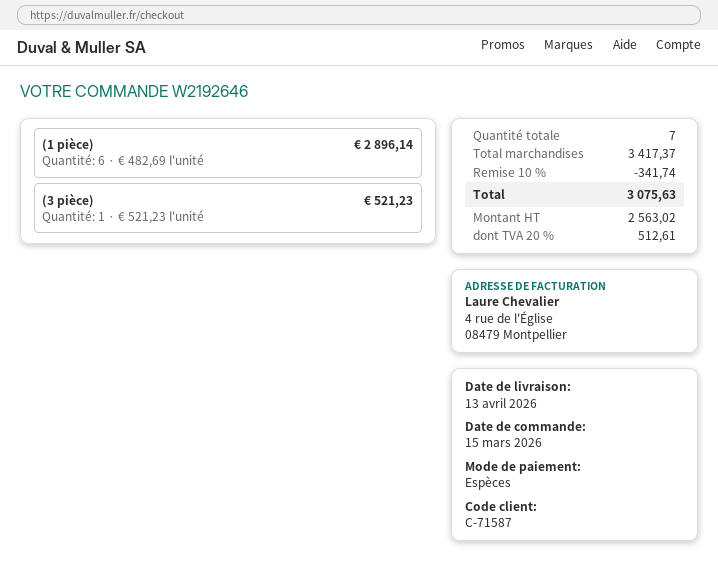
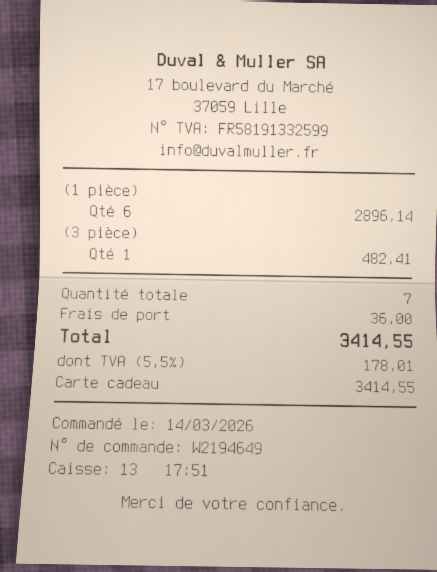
order number: W2192646 -> W2194649
order date: 2026-03-15 -> 2026-03-14
payment method: cash -> gift card
(3 pièce): 1 for 521.23 -> 1 for 482.41
discount: 10% = 341.74 -> none
shipping: none -> 36.00
tax: 20% = 512.61 -> 5.5% = 178.01
total: 3075.63 -> 3414.55

